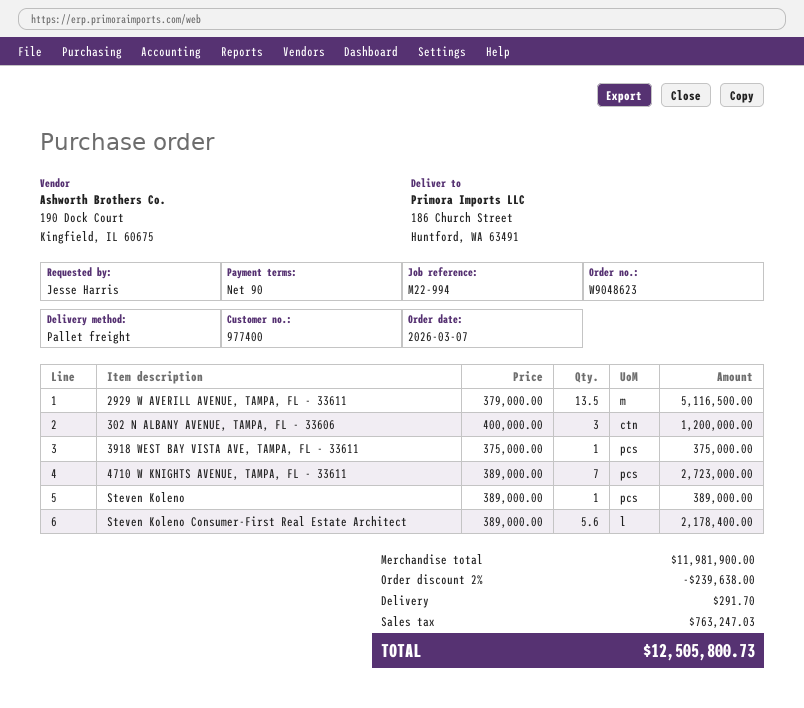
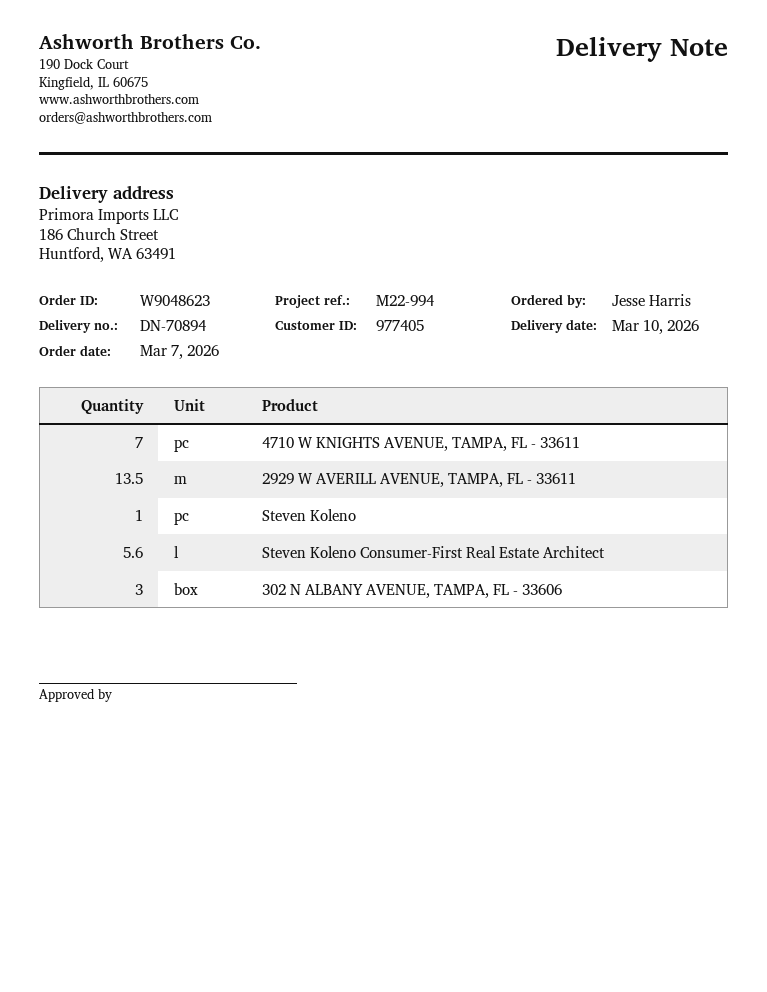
customer number: 977400 -> 977405
3918 WEST BAY VISTA AVE, TAMPA, FL - 33611: 1 -> none

